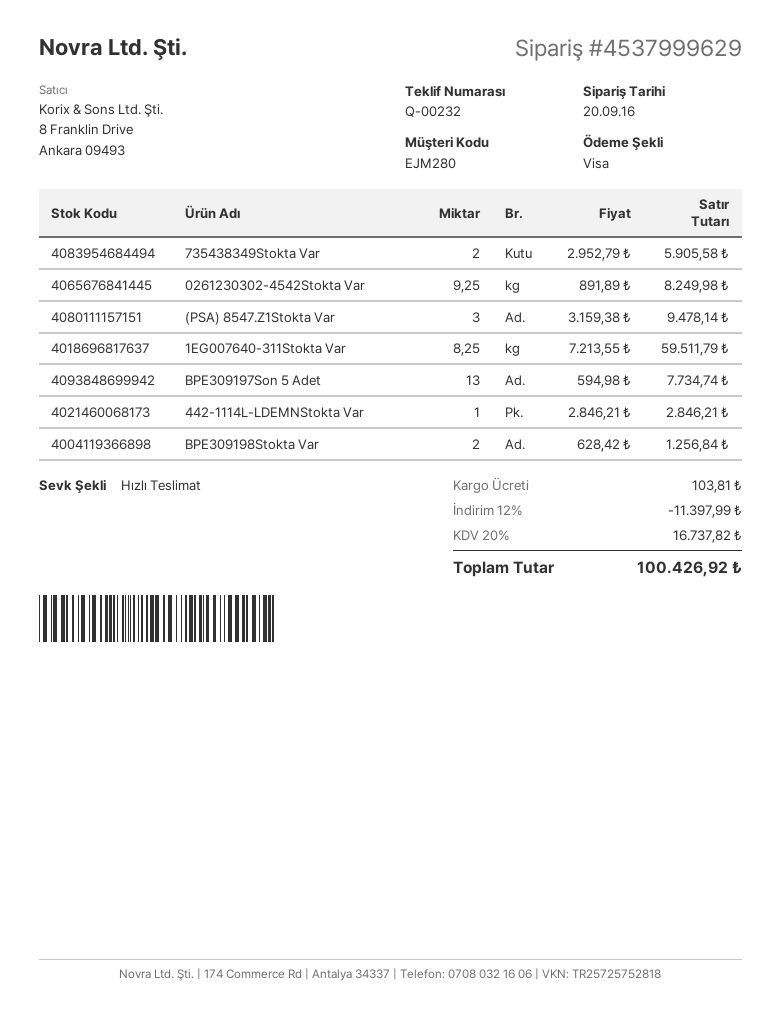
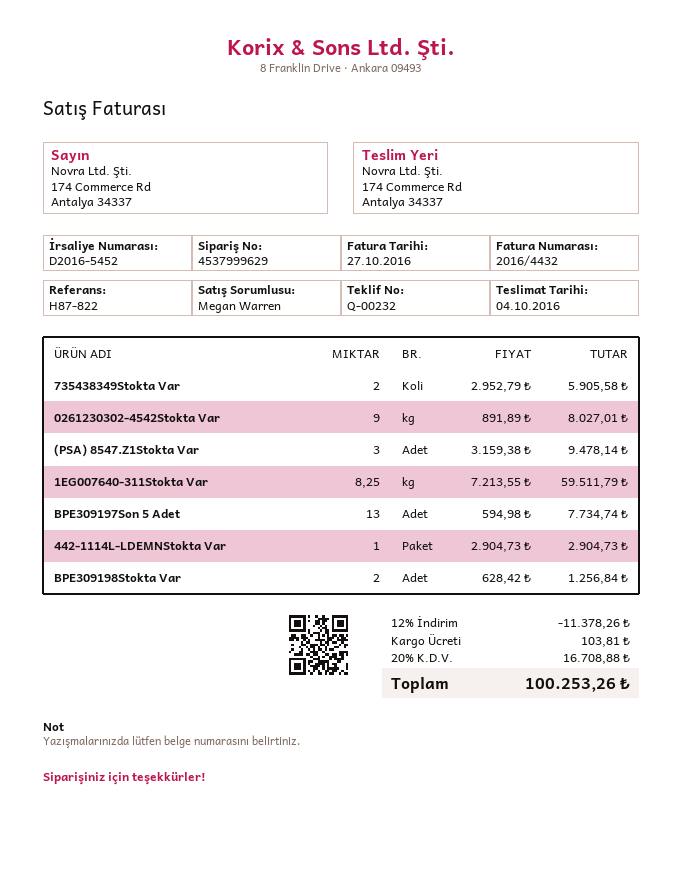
0261230302-4542Stokta Var: 9.25 x 891.89 = 8249.98 -> 9 x 891.89 = 8027.01
442-1114L-LDEMNStokta Var: 1 x 2846.21 = 2846.21 -> 1 x 2904.73 = 2904.73
discount: 12% = 11397.99 -> 12% = 11378.26
tax: 20% = 16737.82 -> 20% = 16708.88
total: 100426.92 -> 100253.26

